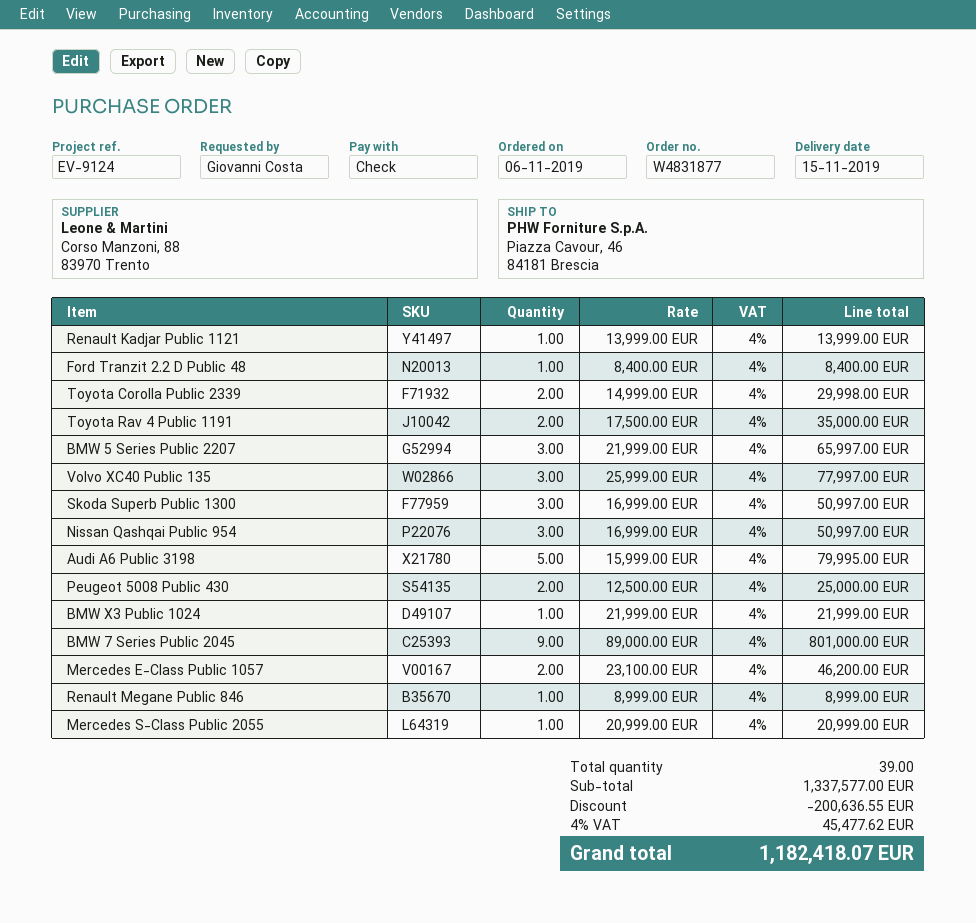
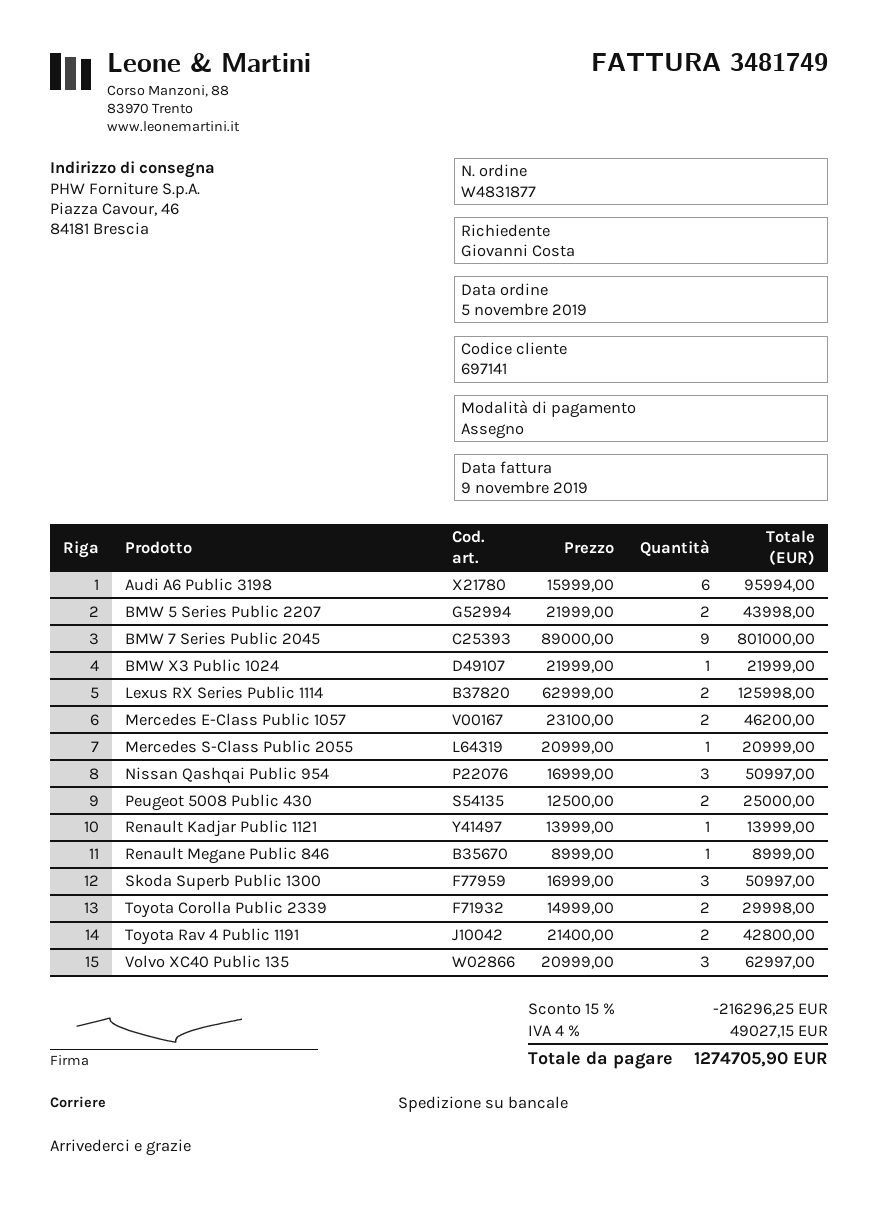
order date: 2019-11-06 -> 2019-11-05
Ford Tranzit 2.2 D Public 48: 1 x 8400.00 = 8400.00 -> none
Toyota Rav 4 Public 1191: 2 x 17500.00 = 35000.00 -> 2 x 21400.00 = 42800.00
BMW 5 Series Public 2207: 3 x 21999.00 = 65997.00 -> 2 x 21999.00 = 43998.00
Volvo XC40 Public 135: 3 x 25999.00 = 77997.00 -> 3 x 20999.00 = 62997.00
Audi A6 Public 3198: 5 x 15999.00 = 79995.00 -> 6 x 15999.00 = 95994.00
Lexus RX Series Public 1114: none -> 2 x 62999.00 = 125998.00
discount: 200636.55 -> 216296.25
tax: 4% = 45477.62 -> 4% = 49027.15
total: 1182418.07 -> 1274705.90

